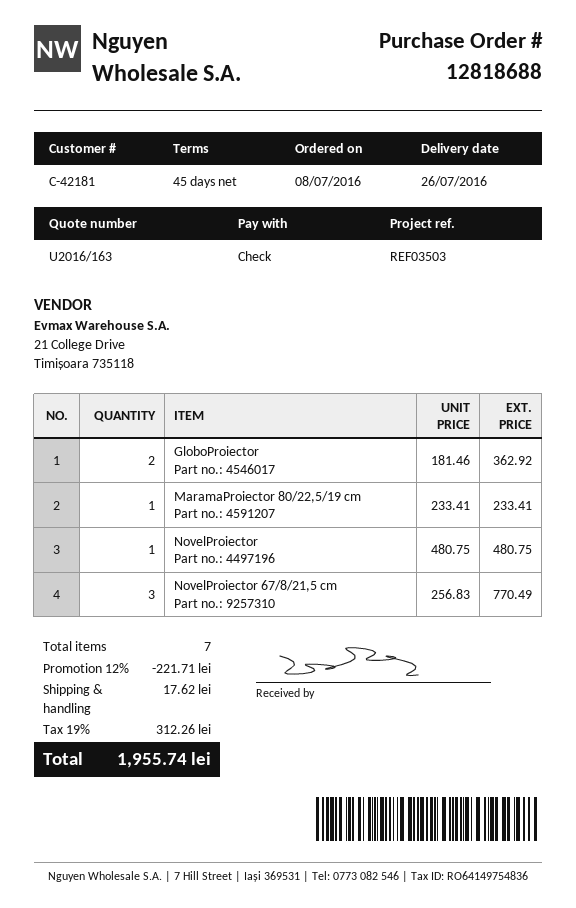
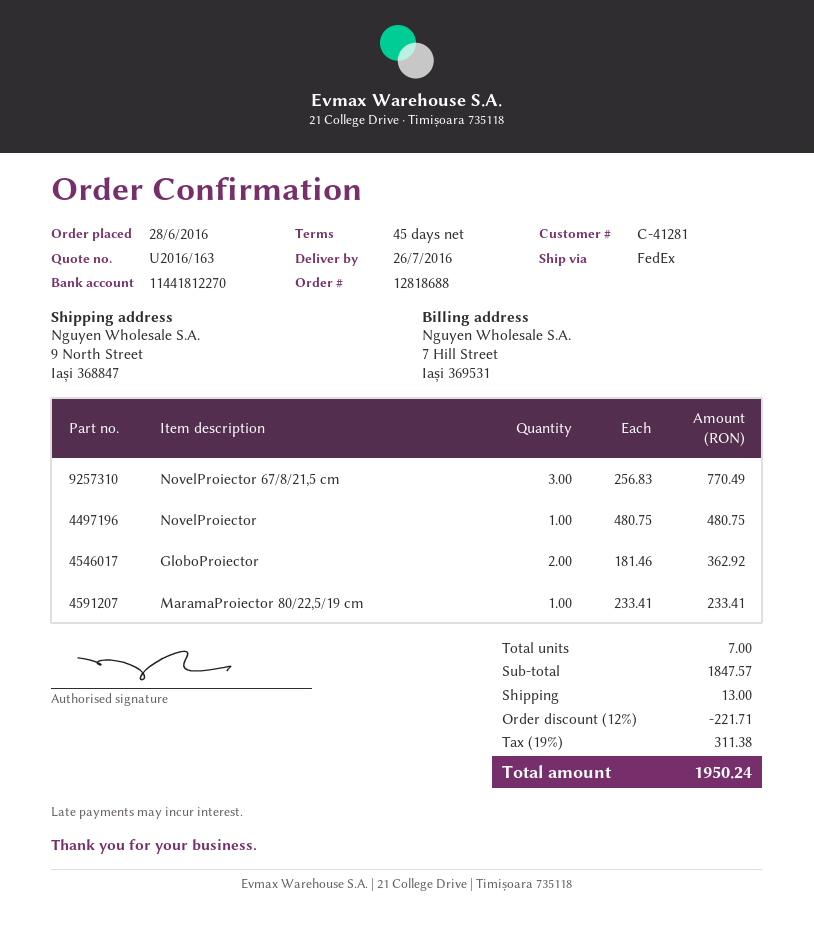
order date: 2016-07-08 -> 2016-06-28
customer number: C-42181 -> C-41281
shipping: 17.62 -> 13.00
tax: 19% = 312.26 -> 19% = 311.38
total: 1955.74 -> 1950.24

